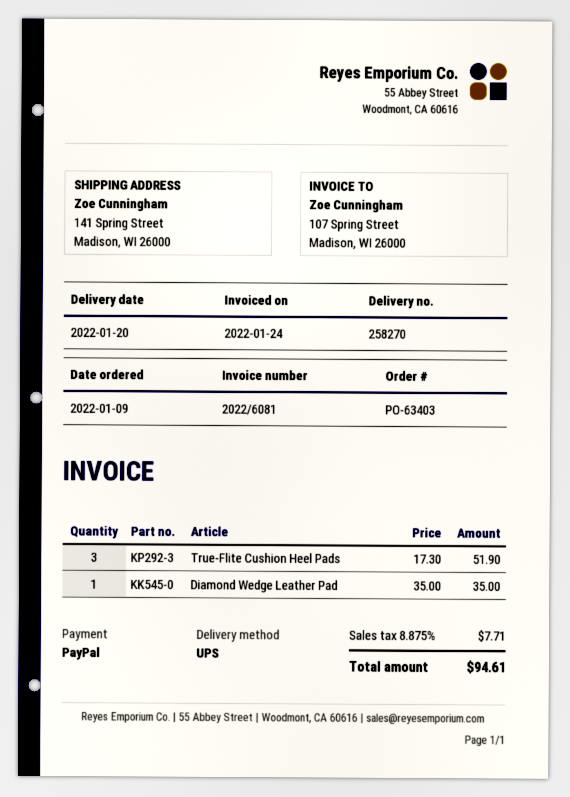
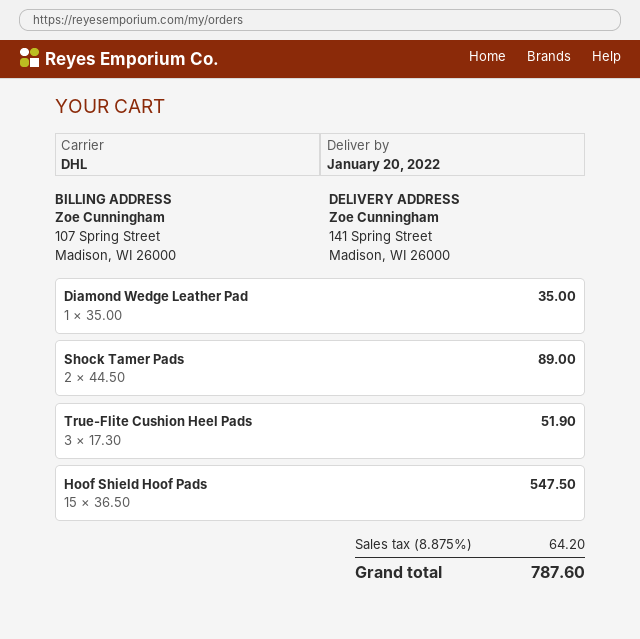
shipping method: UPS -> DHL
Shock Tamer Pads: none -> 2 x 44.50 = 89.00
Hoof Shield Hoof Pads: none -> 15 x 36.50 = 547.50
tax: 8.875% = 7.71 -> 8.875% = 64.20
total: 94.61 -> 787.60

